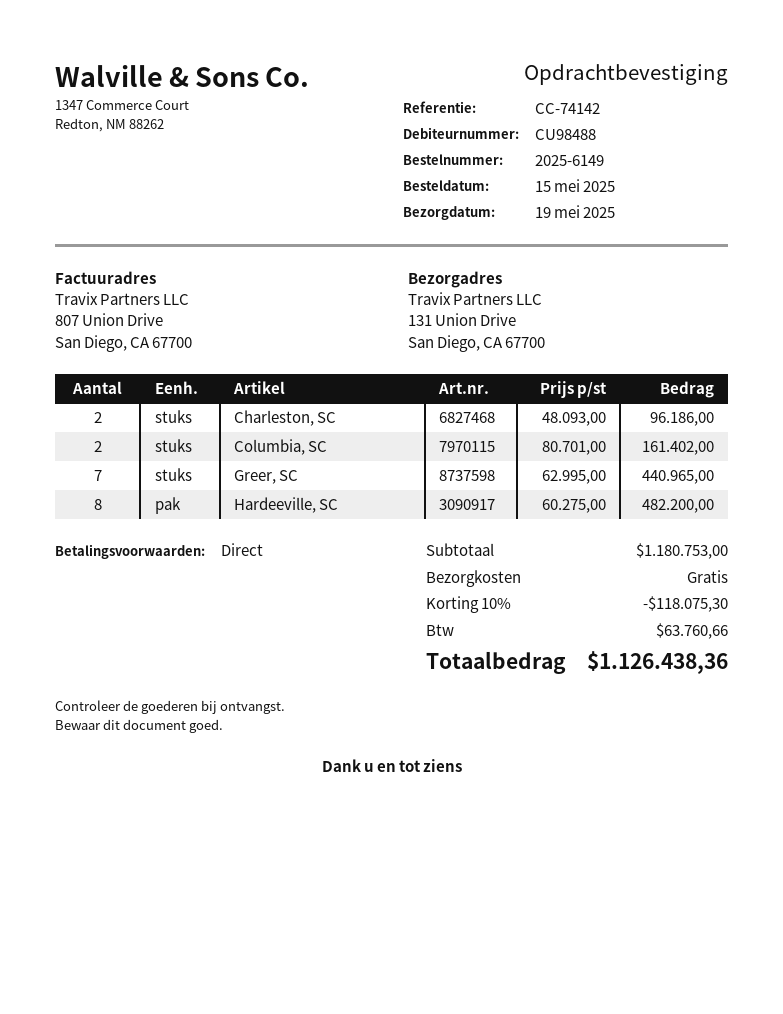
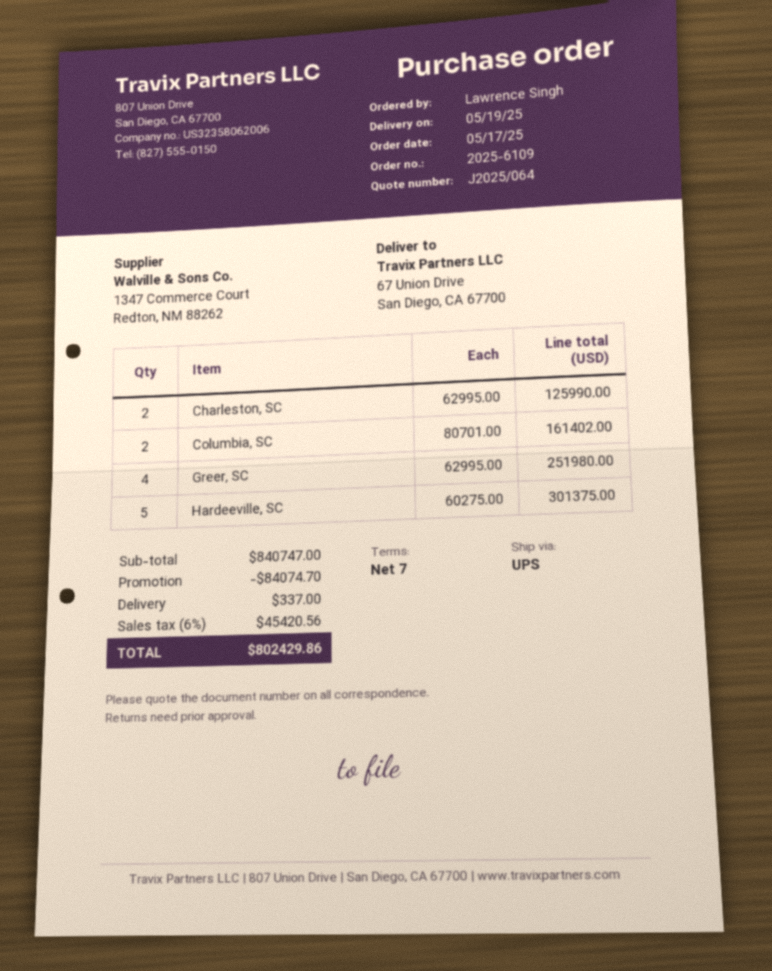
order number: 2025-6149 -> 2025-6109
order date: 2025-05-15 -> 2025-05-17
payment terms: on receipt -> 7 days
ship to: 131 Union Drive, San Diego, CA 67700 -> 67 Union Drive, San Diego, CA 67700
Charleston, SC: 2 x 48093.00 = 96186.00 -> 2 x 62995.00 = 125990.00
Greer, SC: 7 x 62995.00 = 440965.00 -> 4 x 62995.00 = 251980.00
Hardeeville, SC: 8 x 60275.00 = 482200.00 -> 5 x 60275.00 = 301375.00
subtotal: 1180753.00 -> 840747.00
discount: 118075.30 -> 84074.70
shipping: 0.00 -> 337.00
tax: 63760.66 -> 45420.56
total: 1126438.36 -> 802429.86

